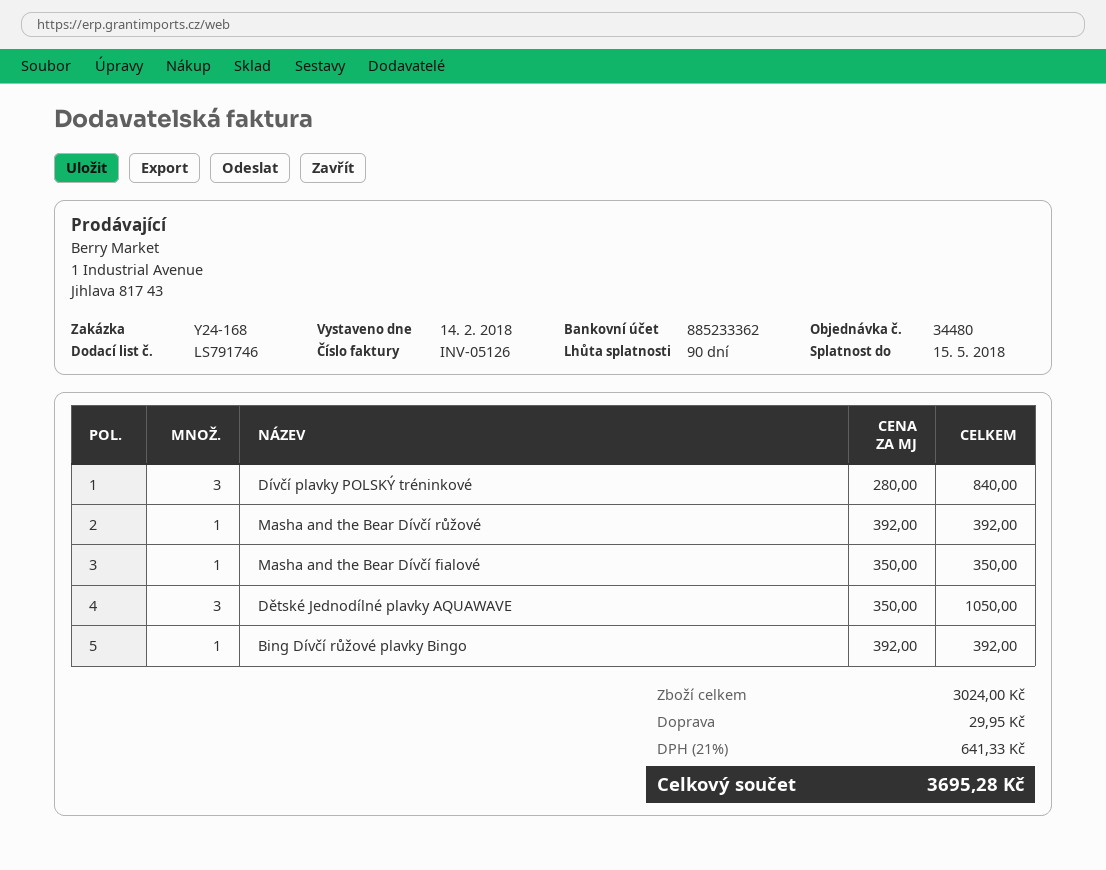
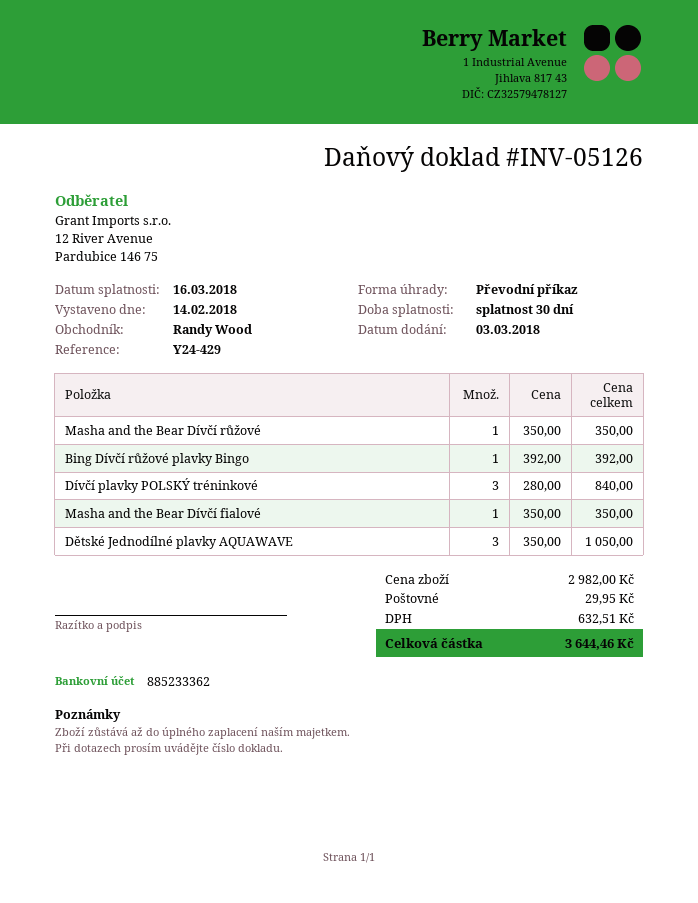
payment terms: 90 days -> 30 days
due date: 2018-05-15 -> 2018-03-16
reference: Y24-168 -> Y24-429
Masha and the Bear Dívčí růžové: 1 x 392.00 = 392.00 -> 1 x 350.00 = 350.00
subtotal: 3024.00 -> 2982.00
tax: 641.33 -> 632.51
total: 3695.28 -> 3644.46

